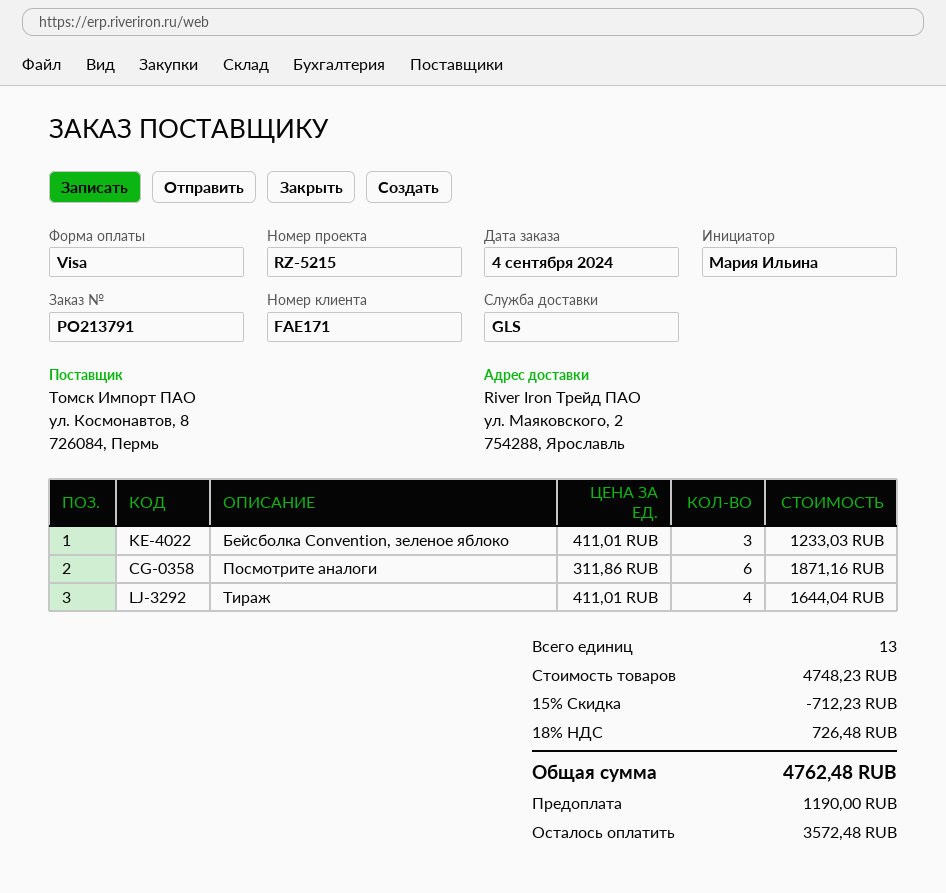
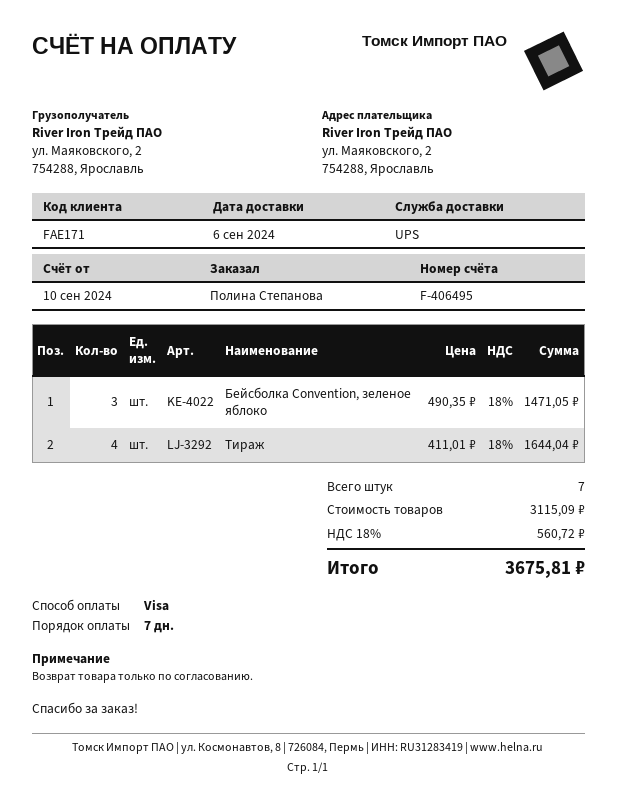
ordered by: Мария Ильина -> Полина Степанова
shipping method: GLS -> UPS
Бейсболка Convention, зеленое яблоко: 3 x 411.01 = 1233.03 -> 3 x 490.35 = 1471.05
Посмотрите аналоги: 6 x 311.86 = 1871.16 -> none
total quantity: 13 -> 7
subtotal: 4748.23 -> 3115.09
discount: 15% = 712.23 -> none
tax: 18% = 726.48 -> 18% = 560.72
total: 4762.48 -> 3675.81

